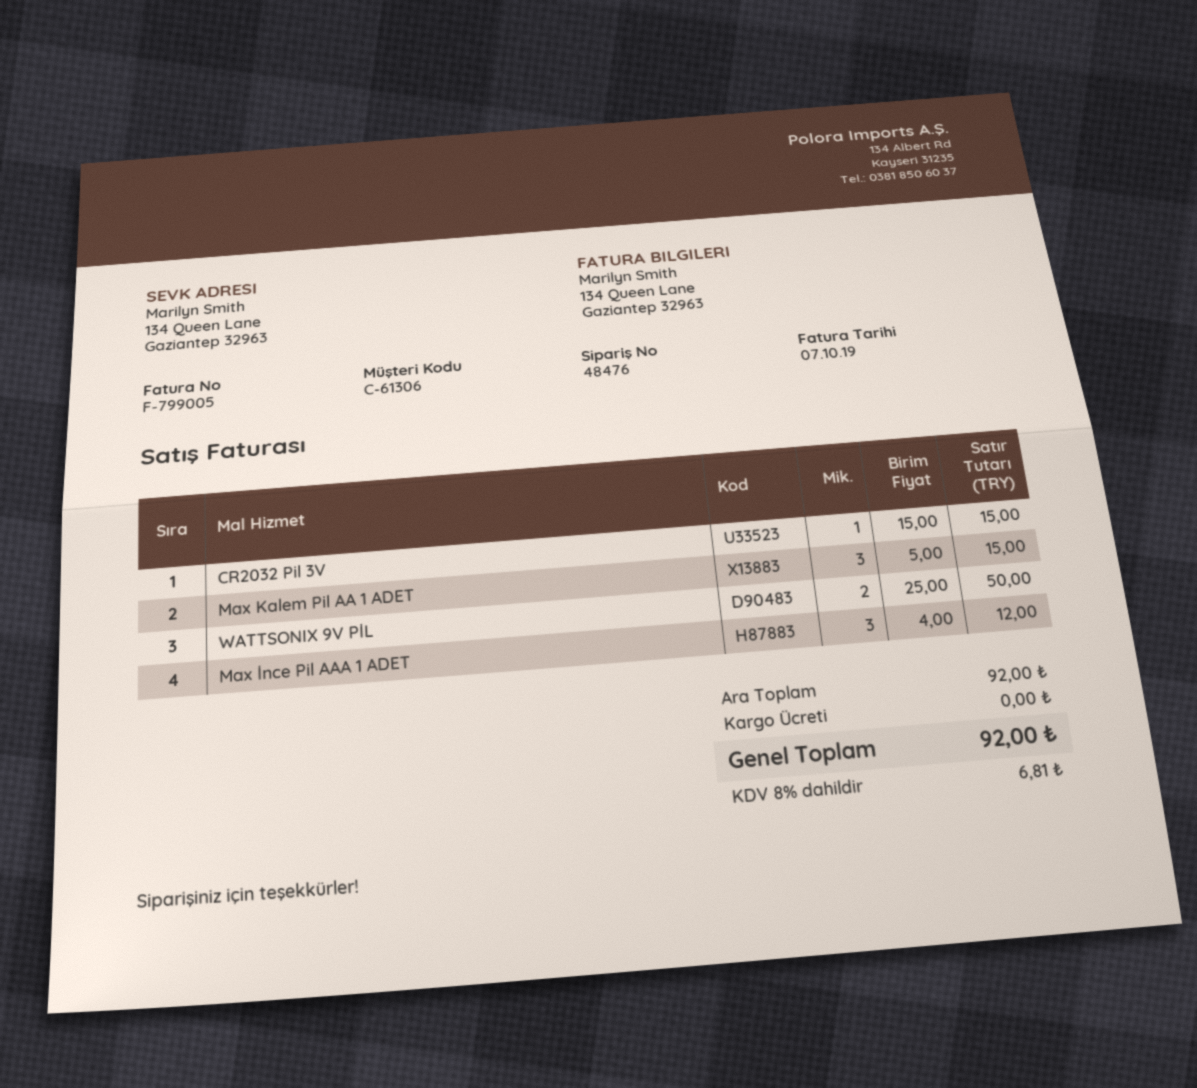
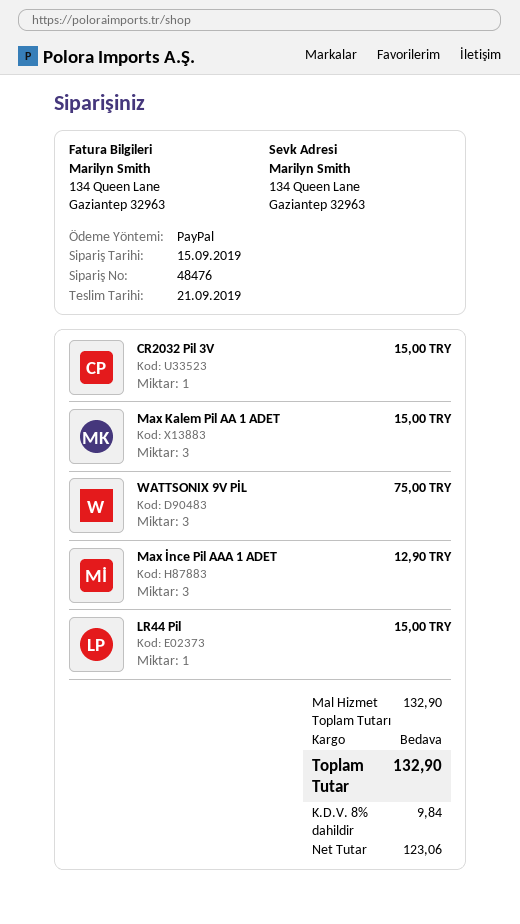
WATTSONIX 9V PİL: 2 for 50.00 -> 3 for 75.00
Max İnce Pil AAA 1 ADET: 3 for 12.00 -> 3 for 12.90
LR44 Pil: none -> 1 for 15.00
subtotal: 92.00 -> 132.90
tax: 8% = 6.81 -> 8% = 9.84
total: 92.00 -> 132.90

